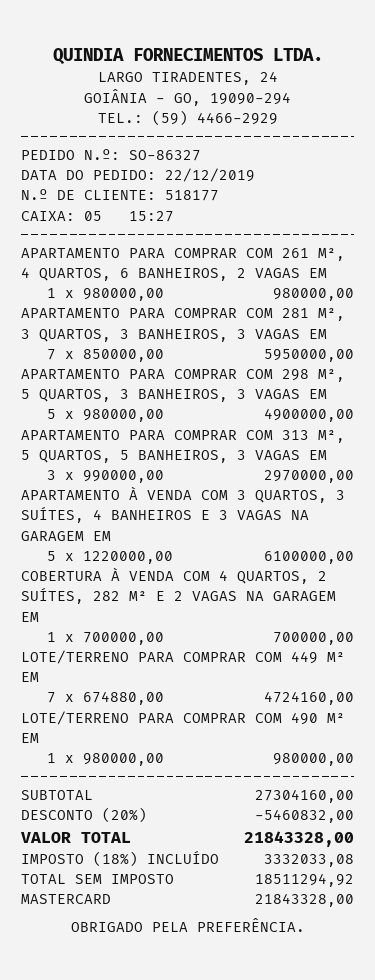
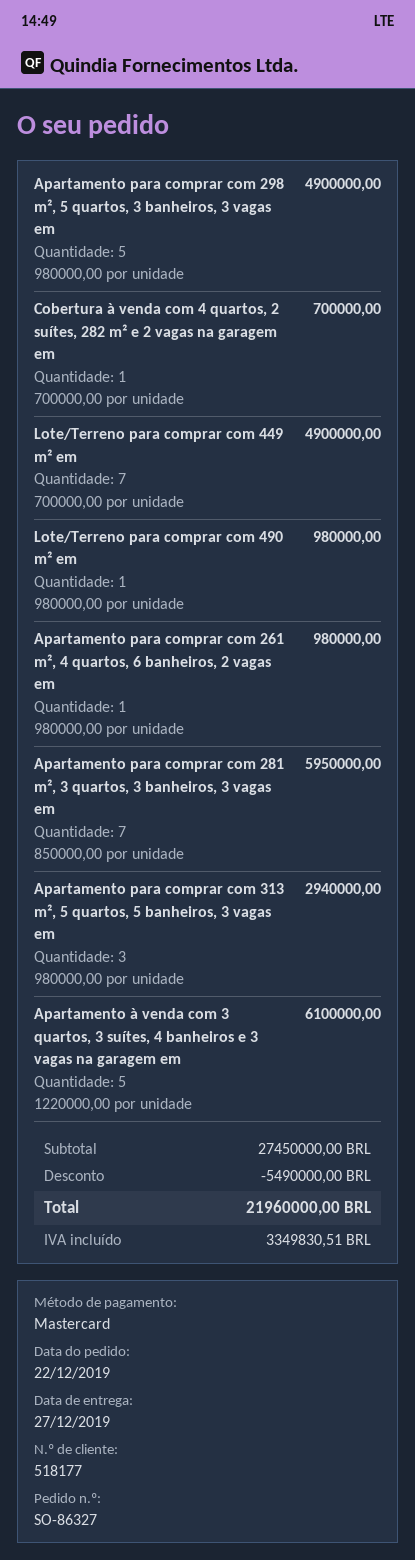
APARTAMENTO PARA COMPRAR COM 313 M², 5 QUARTOS, 5 BANHEIROS, 3 VAGAS EM: 3 x 990000.00 = 2970000.00 -> 3 x 980000.00 = 2940000.00
LOTE/TERRENO PARA COMPRAR COM 449 M² EM: 7 x 674880.00 = 4724160.00 -> 7 x 700000.00 = 4900000.00
subtotal: 27304160.00 -> 27450000.00
discount: 5460832.00 -> 5490000.00
tax: 3332033.08 -> 3349830.51
total: 21843328.00 -> 21960000.00

